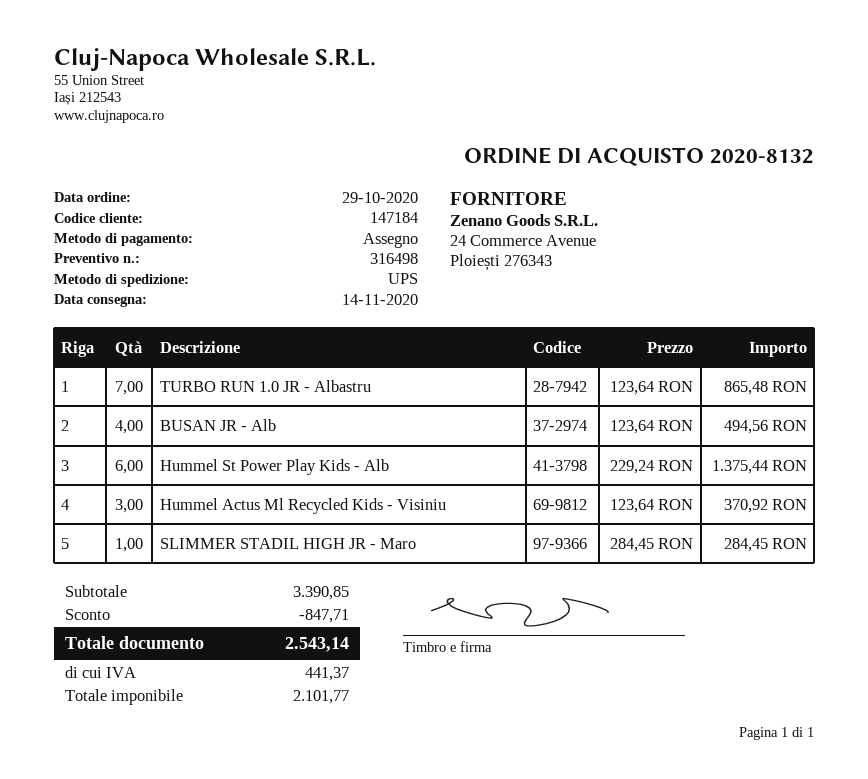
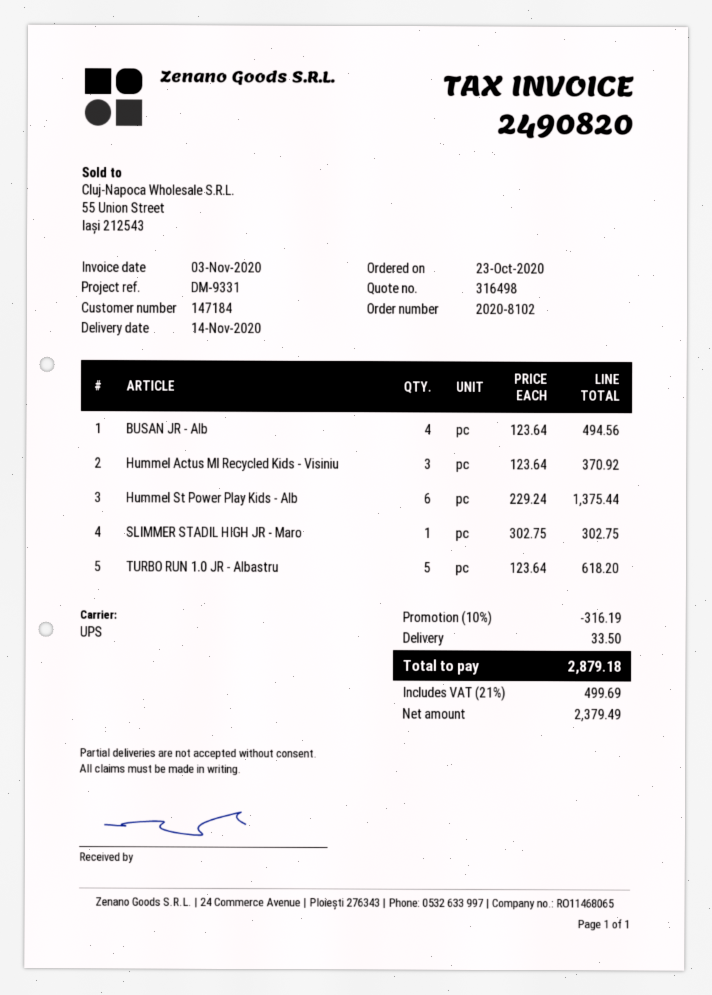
order number: 2020-8132 -> 2020-8102
order date: 2020-10-29 -> 2020-10-23
TURBO RUN 1.0 JR - Albastru: 7 x 123.64 = 865.48 -> 5 x 123.64 = 618.20
SLIMMER STADIL HIGH JR - Maro: 1 x 284.45 = 284.45 -> 1 x 302.75 = 302.75
discount: 847.71 -> 316.19
shipping: none -> 33.50
net: 2101.77 -> 2379.49
tax: 441.37 -> 499.69
total: 2543.14 -> 2879.18

